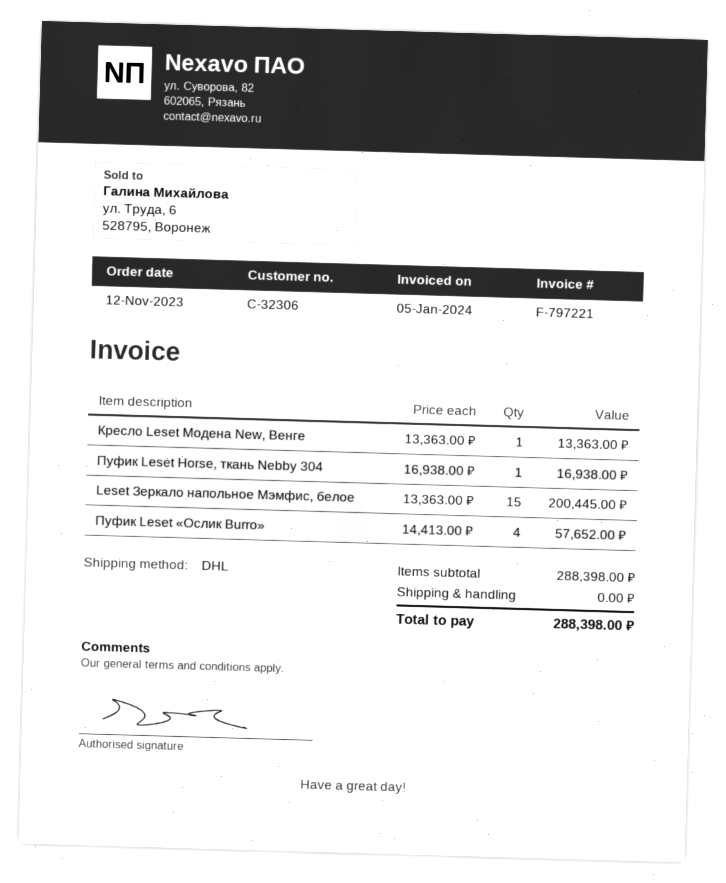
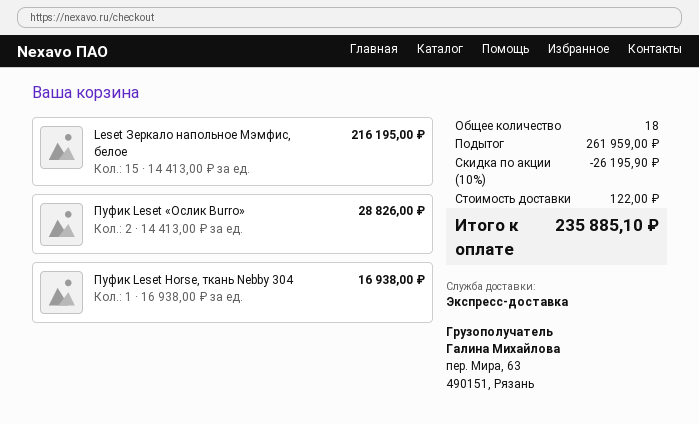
shipping method: DHL -> express
Кресло Leset Модена New, Венге: 1 x 13363.00 = 13363.00 -> none
Leset Зеркало напольное Мэмфис, белое: 15 x 13363.00 = 200445.00 -> 15 x 14413.00 = 216195.00
Пуфик Leset «Ослик Burro»: 4 x 14413.00 = 57652.00 -> 2 x 14413.00 = 28826.00
subtotal: 288398.00 -> 261959.00
discount: none -> 10% = 26195.90
shipping: 0.00 -> 122.00
total: 288398.00 -> 235885.10

